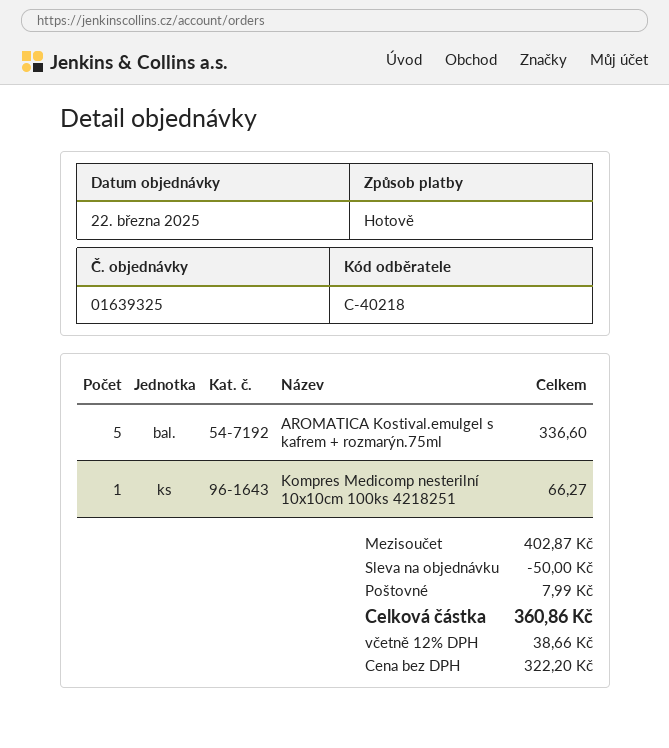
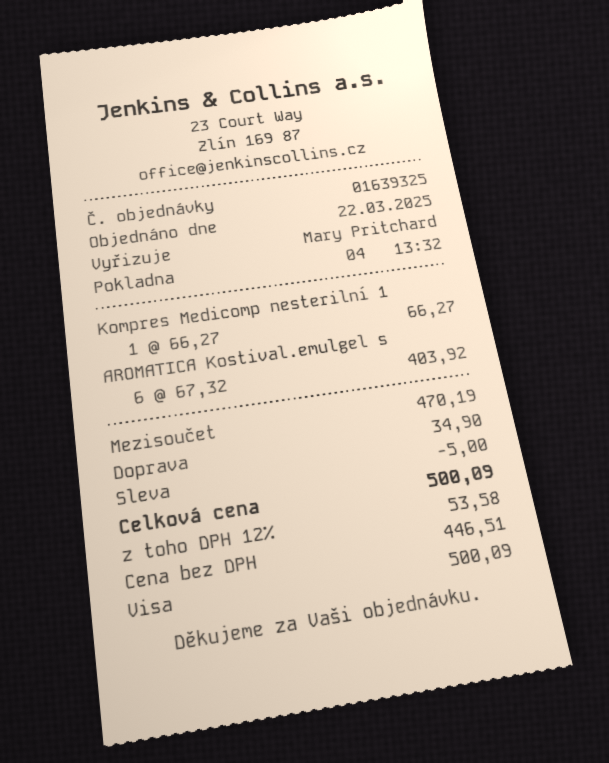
payment method: cash -> Visa
AROMATICA Kostival.emulgel s kafrem + rozmarýn.75ml: 5 for 336.60 -> 6 for 403.92
subtotal: 402.87 -> 470.19
discount: 50.00 -> 5.00
shipping: 7.99 -> 34.90
net: 322.20 -> 446.51
tax: 12% = 38.66 -> 12% = 53.58
total: 360.86 -> 500.09

